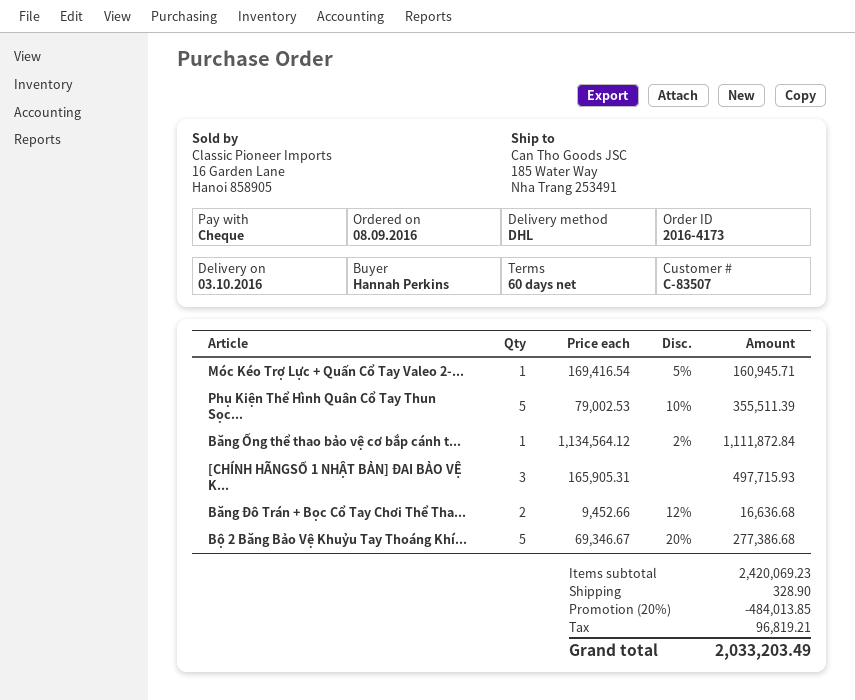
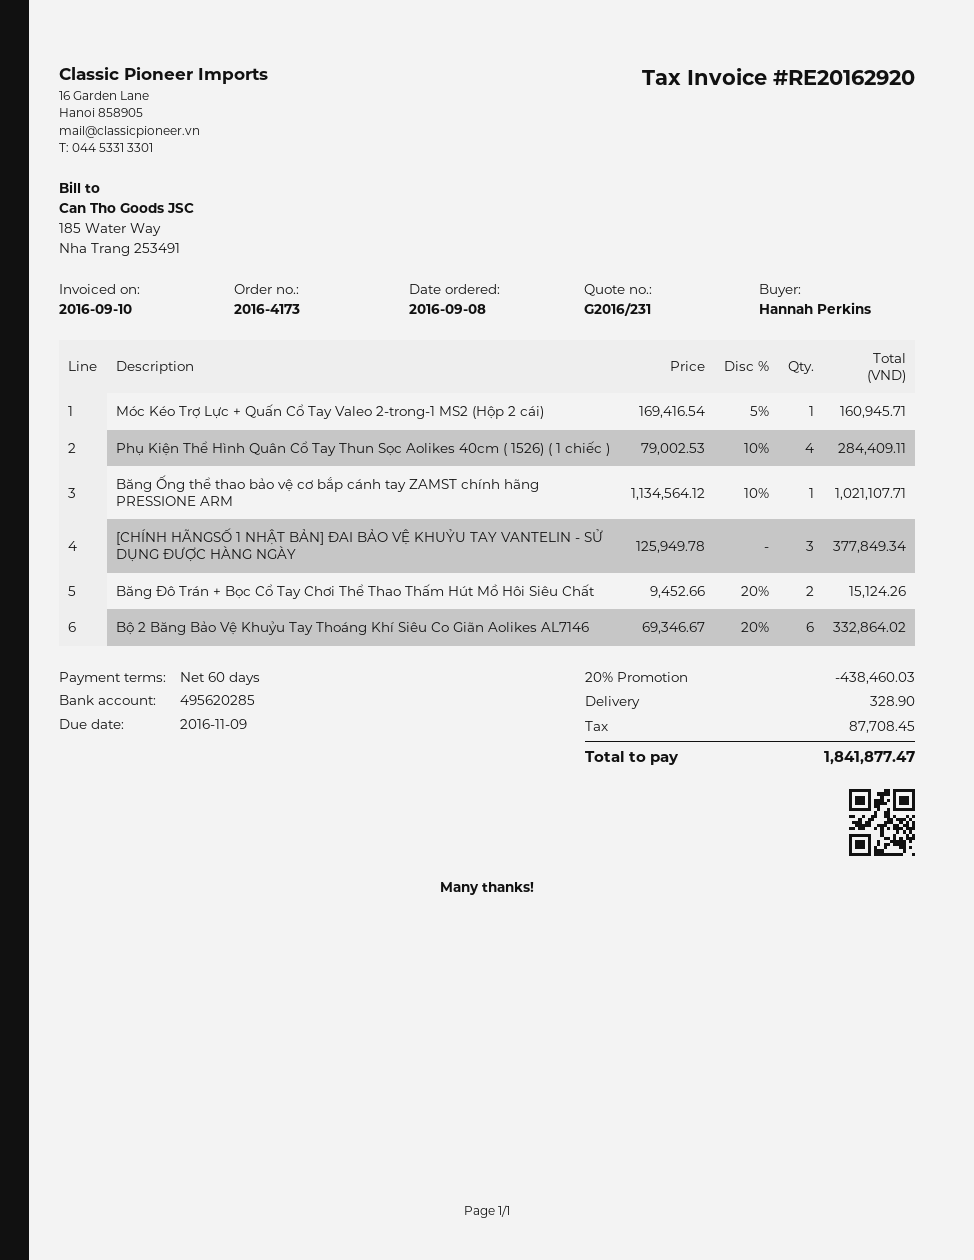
Phụ Kiện Thể Hình Quân Cổ Tay Thun Sọc...: 5 x 79002.53 - 10% = 355511.39 -> 4 x 79002.53 - 10% = 284409.11
Băng Ống thể thao bảo vệ cơ bắp cánh t...: 1 x 1134564.12 - 2% = 1111872.84 -> 1 x 1134564.12 - 10% = 1021107.71
[CHÍNH HÃNGSỐ 1 NHẬT BẢN] ĐAI BẢO VỆ K...: 3 x 165905.31 = 497715.93 -> 3 x 125949.78 = 377849.34
Băng Đô Trán + Bọc Cổ Tay Chơi Thể Tha...: 2 x 9452.66 - 12% = 16636.68 -> 2 x 9452.66 - 20% = 15124.26
Bộ 2 Băng Bảo Vệ Khuỷu Tay Thoáng Khí...: 5 x 69346.67 - 20% = 277386.68 -> 6 x 69346.67 - 20% = 332864.02
discount: 20% = 484013.85 -> 20% = 438460.03
tax: 96819.21 -> 87708.45
total: 2033203.49 -> 1841877.47

